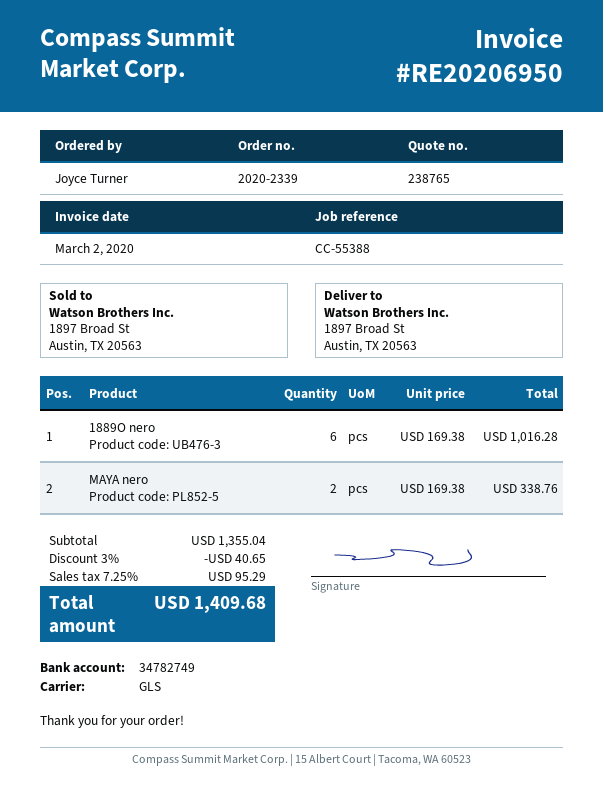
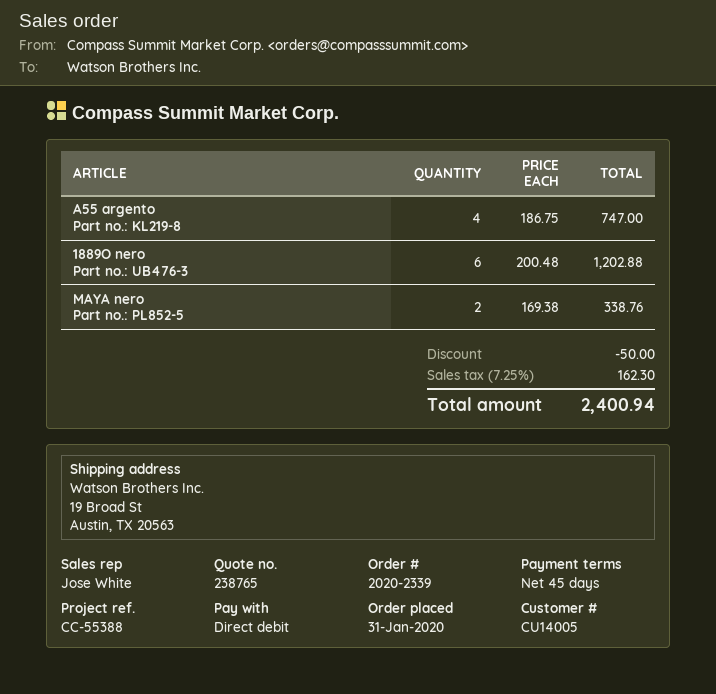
ship to: 1897 Broad St, Austin, TX 20563 -> 19 Broad St, Austin, TX 20563
1889O nero: 6 x 169.38 = 1016.28 -> 6 x 200.48 = 1202.88
A55 argento: none -> 4 x 186.75 = 747.00
discount: 40.65 -> 50.00
tax: 7.25% = 95.29 -> 7.25% = 162.30
total: 1409.68 -> 2400.94

